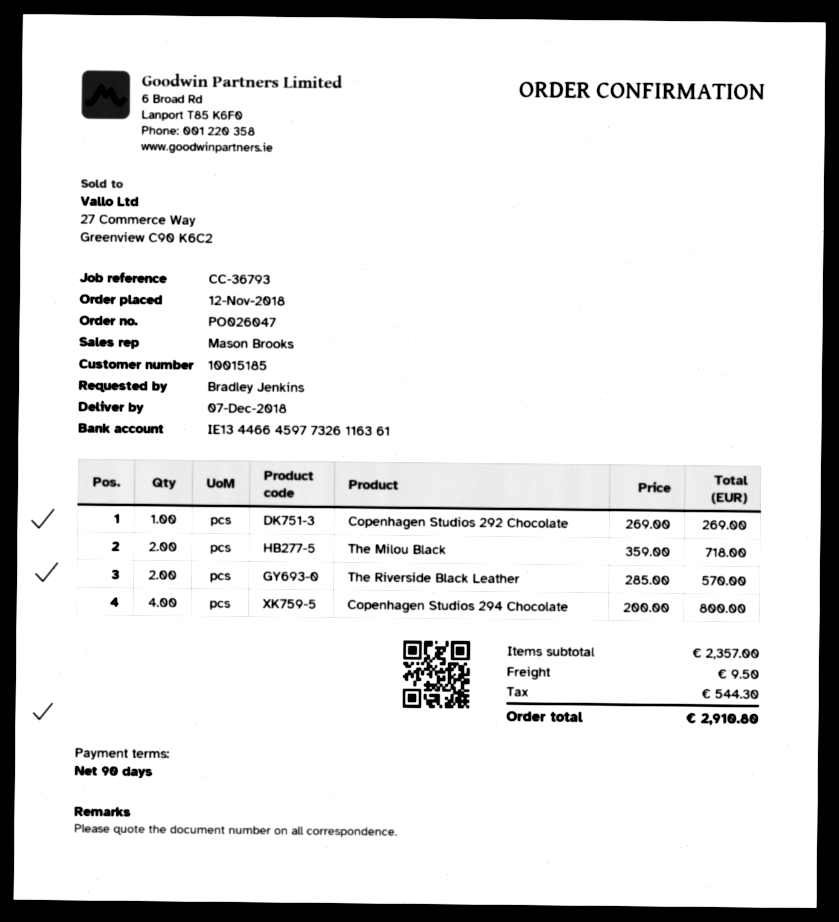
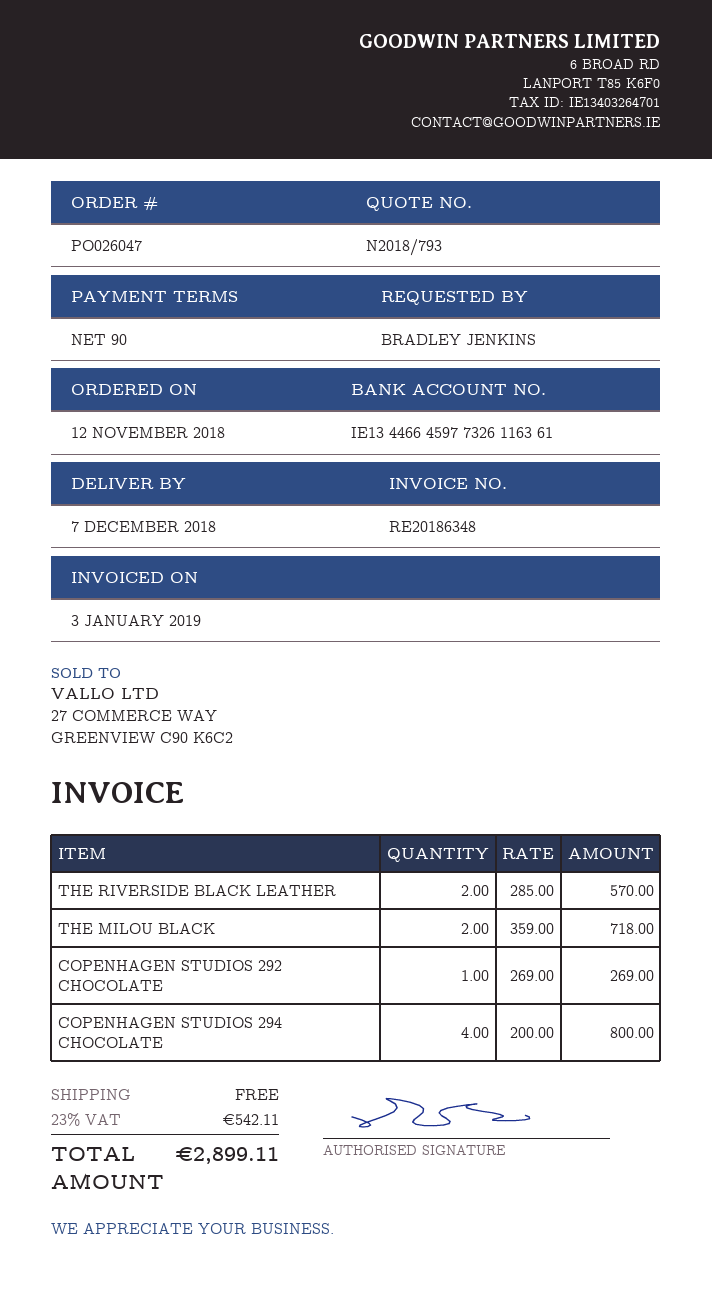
shipping: 9.50 -> 0.00
tax: 544.30 -> 542.11
total: 2910.80 -> 2899.11

